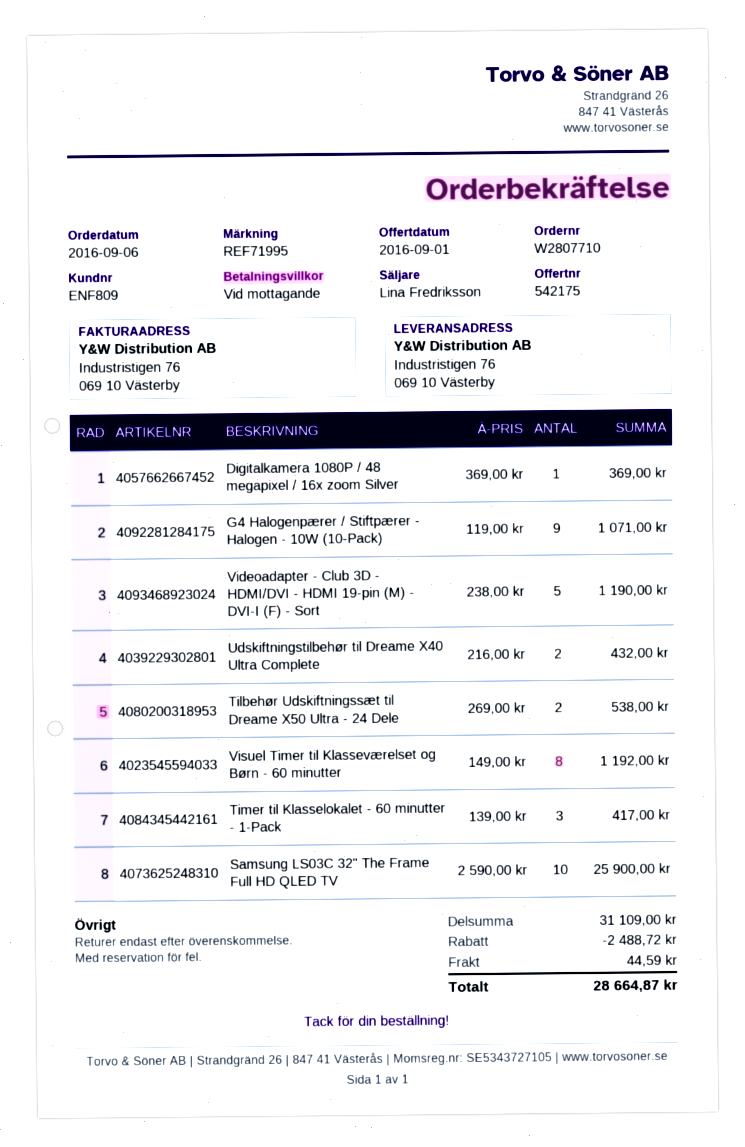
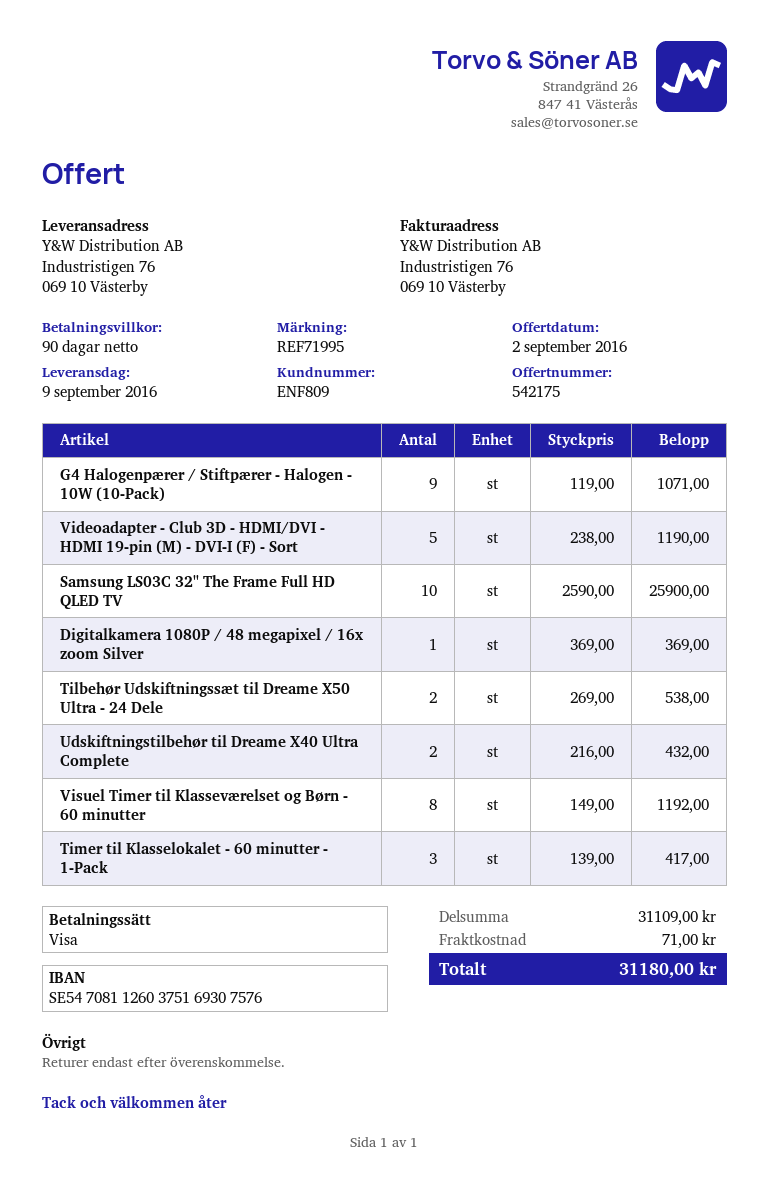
quote date: 2016-09-01 -> 2016-09-02
payment terms: on receipt -> 90 days
discount: 2488.72 -> none
shipping: 44.59 -> 71.00
total: 28664.87 -> 31180.00

